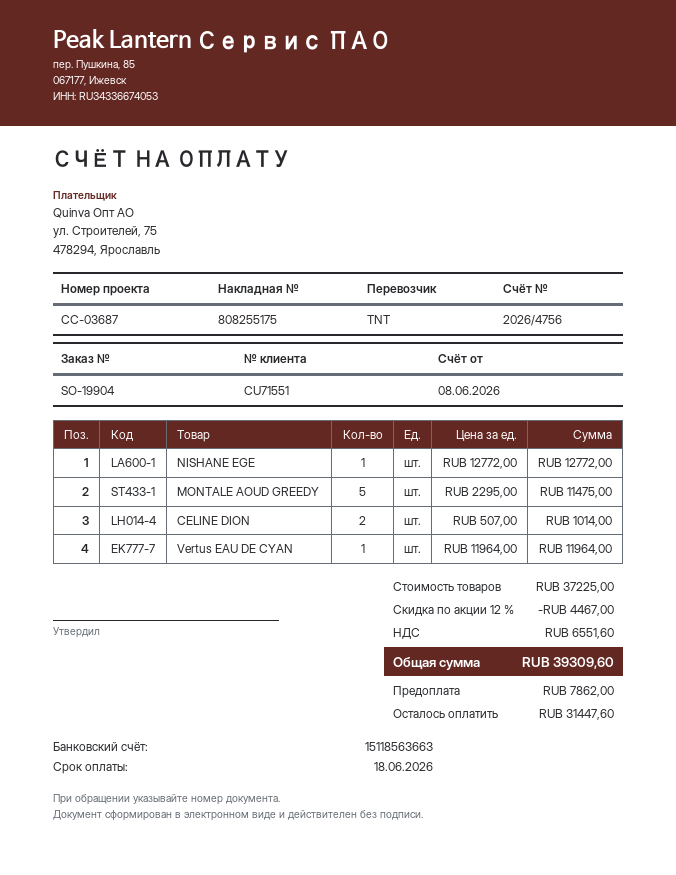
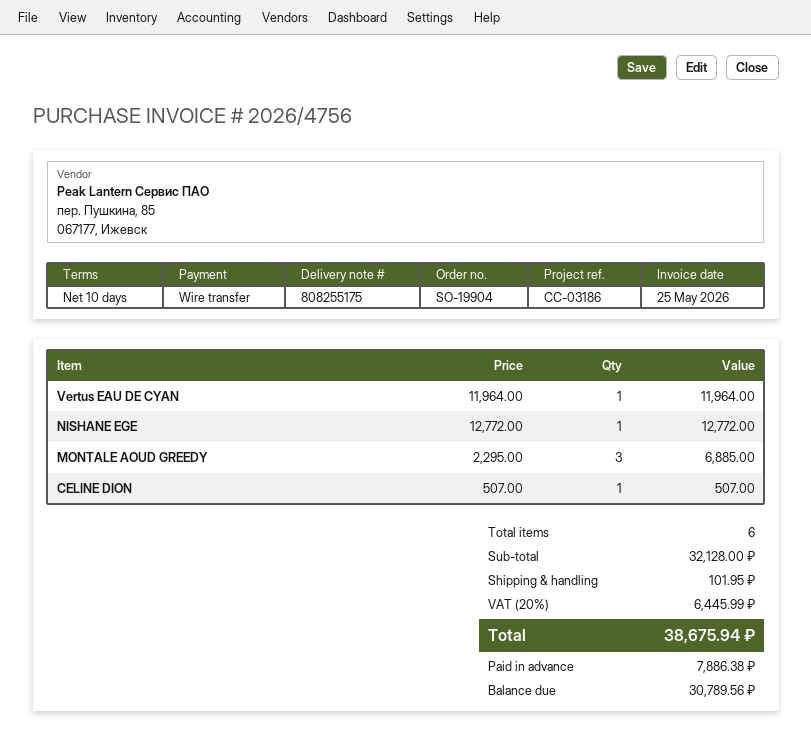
invoice date: 2026-06-08 -> 2026-05-25
reference: CC-03687 -> CC-03186
MONTALE AOUD GREEDY: 5 x 2295.00 = 11475.00 -> 3 x 2295.00 = 6885.00
CELINE DION: 2 x 507.00 = 1014.00 -> 1 x 507.00 = 507.00
subtotal: 37225.00 -> 32128.00
discount: 12% = 4467.00 -> none
shipping: none -> 101.95
tax: 6551.60 -> 6445.99
total: 39309.60 -> 38675.94
deposit: 7862.00 -> 7886.38
balance: 31447.60 -> 30789.56

